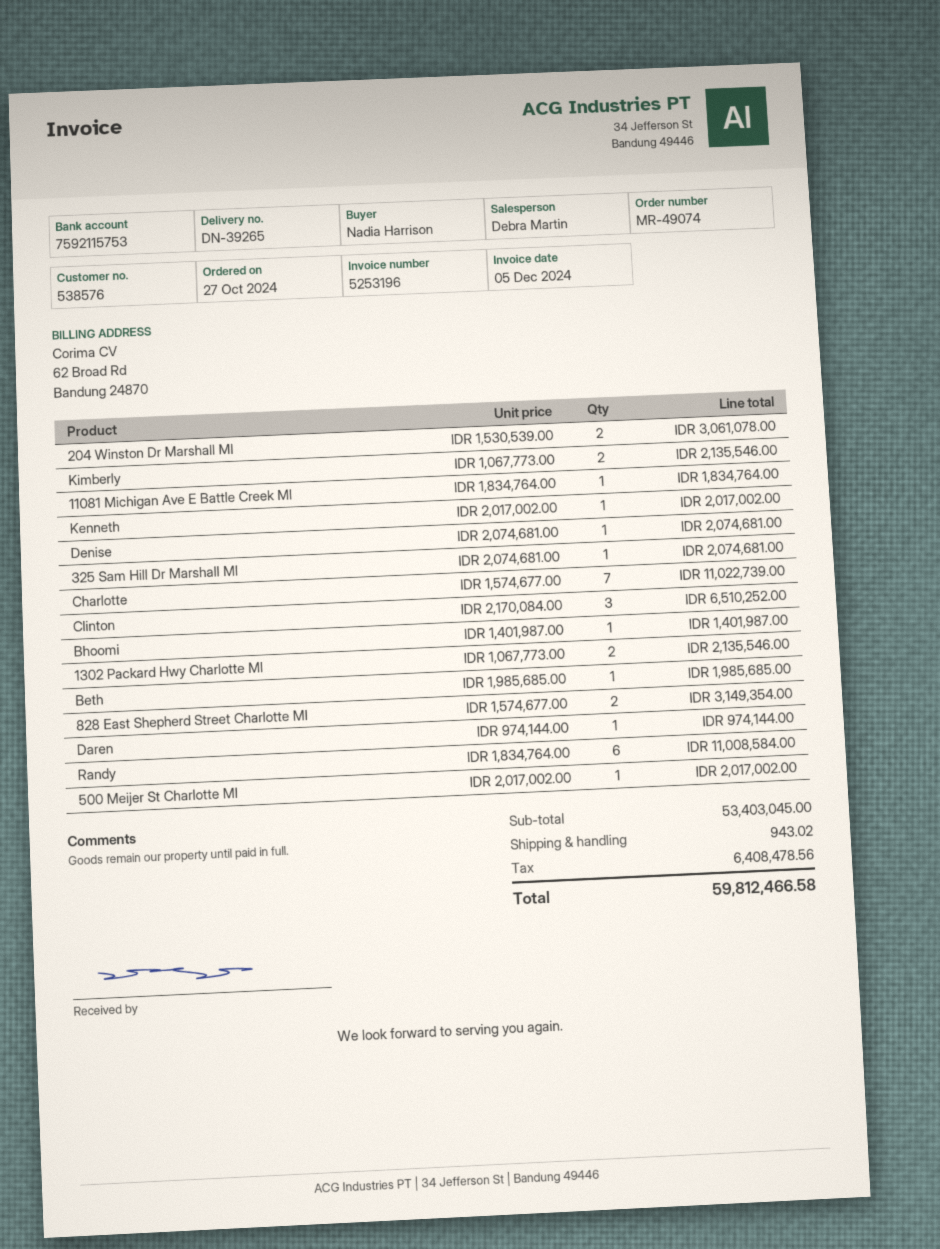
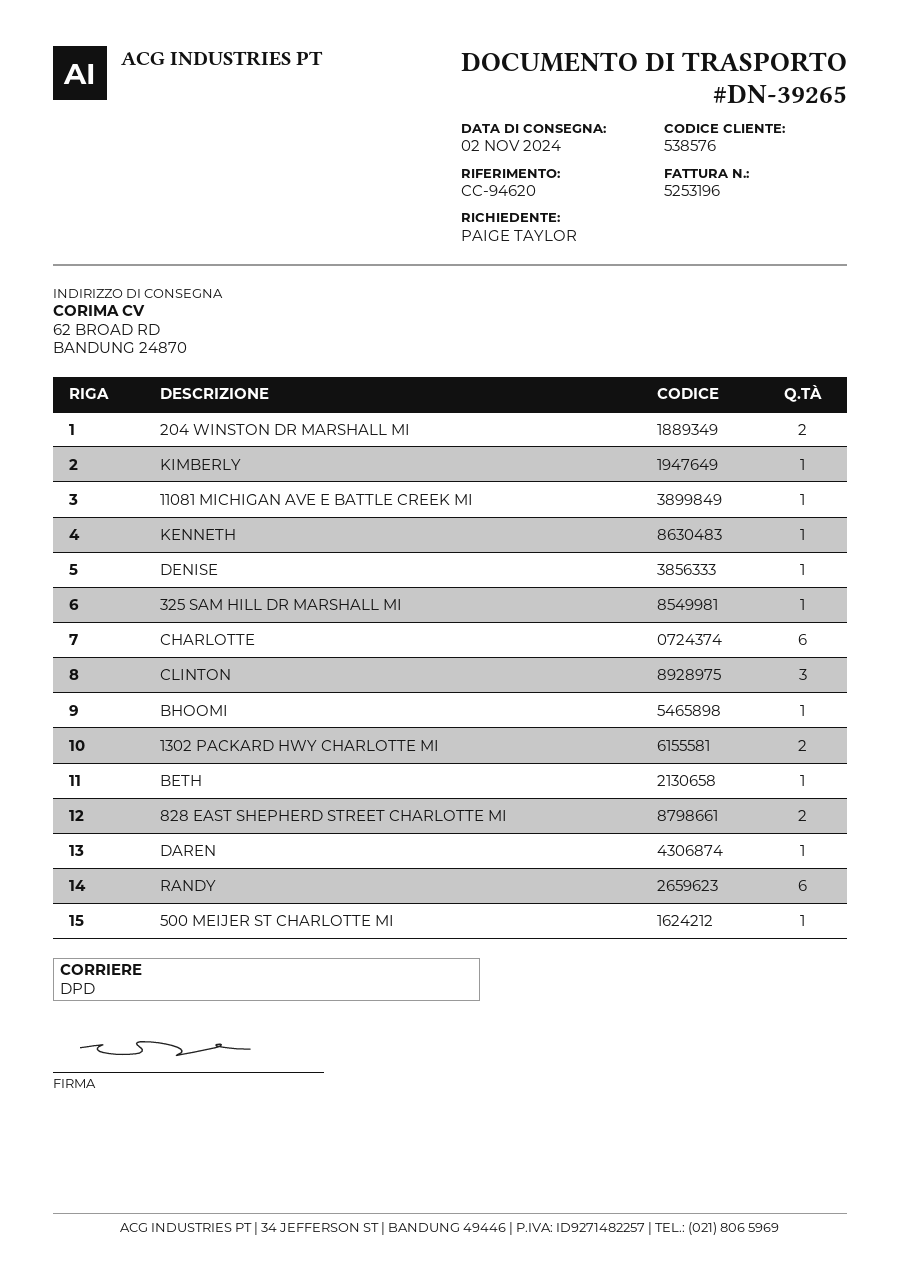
ordered by: Nadia Harrison -> PAIGE TAYLOR
Kimberly: 2 -> 1
Charlotte: 7 -> 6

